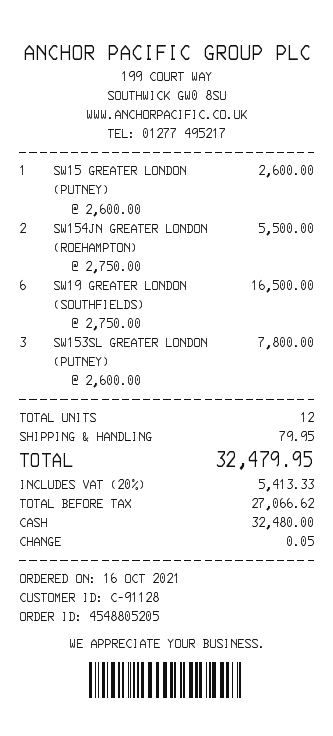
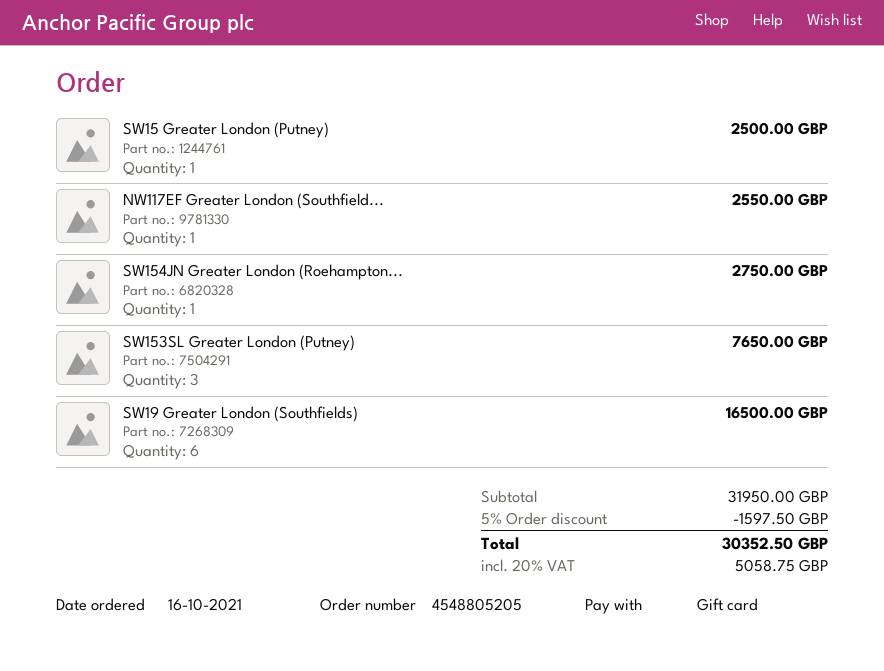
payment method: cash -> gift card
SW15 GREATER LONDON (PUTNEY): 1 for 2600.00 -> 1 for 2500.00
SW154JN GREATER LONDON (ROEHAMPTON): 2 for 5500.00 -> 1 for 2750.00
SW153SL GREATER LONDON (PUTNEY): 3 for 7800.00 -> 3 for 7650.00
NW117EF Greater London (Southfield...: none -> 1 for 2550.00
discount: none -> 5% = 1597.50
shipping: 79.95 -> none
tax: 20% = 5413.33 -> 20% = 5058.75
total: 32479.95 -> 30352.50

